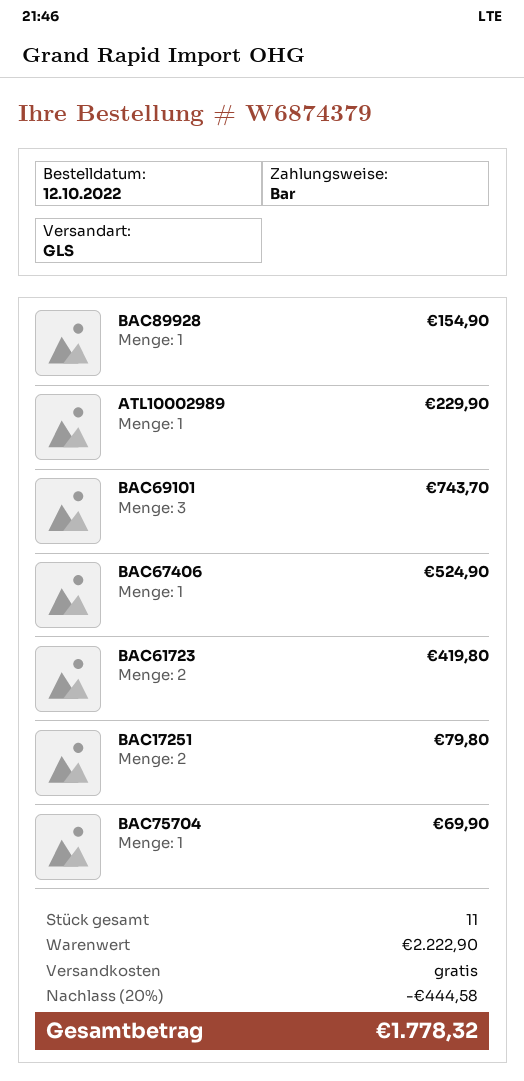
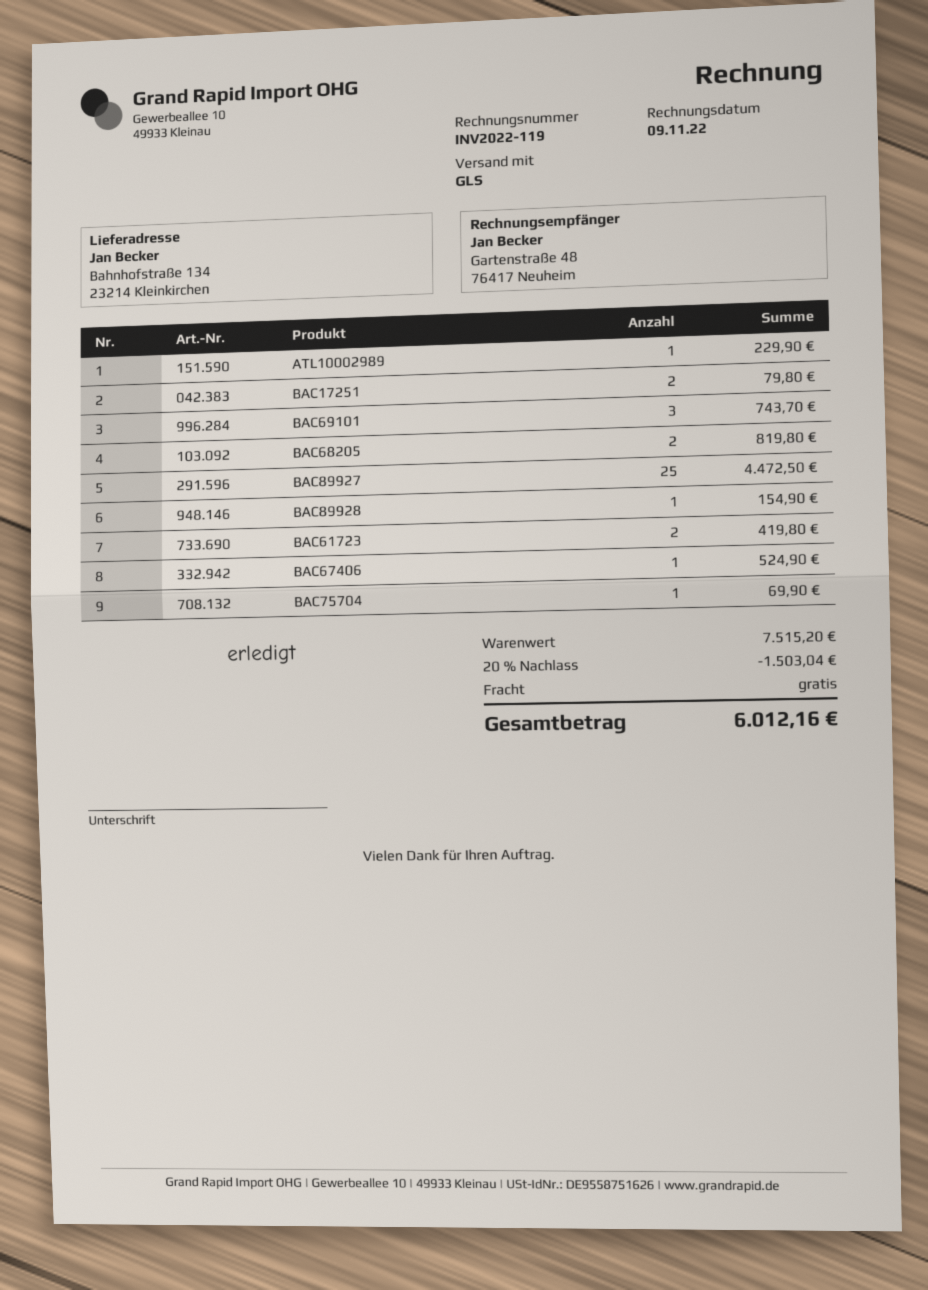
BAC68205: none -> 2 for 819.80
BAC89927: none -> 25 for 4472.50
subtotal: 2222.90 -> 7515.20
discount: 20% = 444.58 -> 20% = 1503.04
total: 1778.32 -> 6012.16

